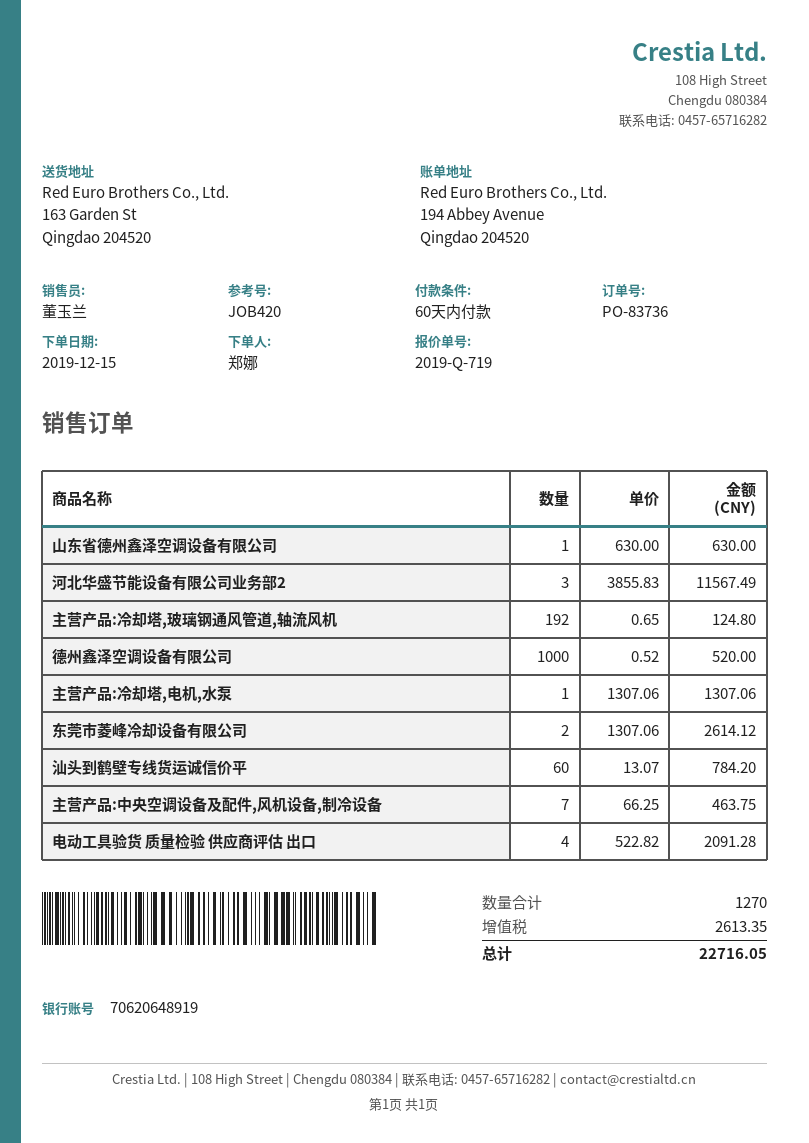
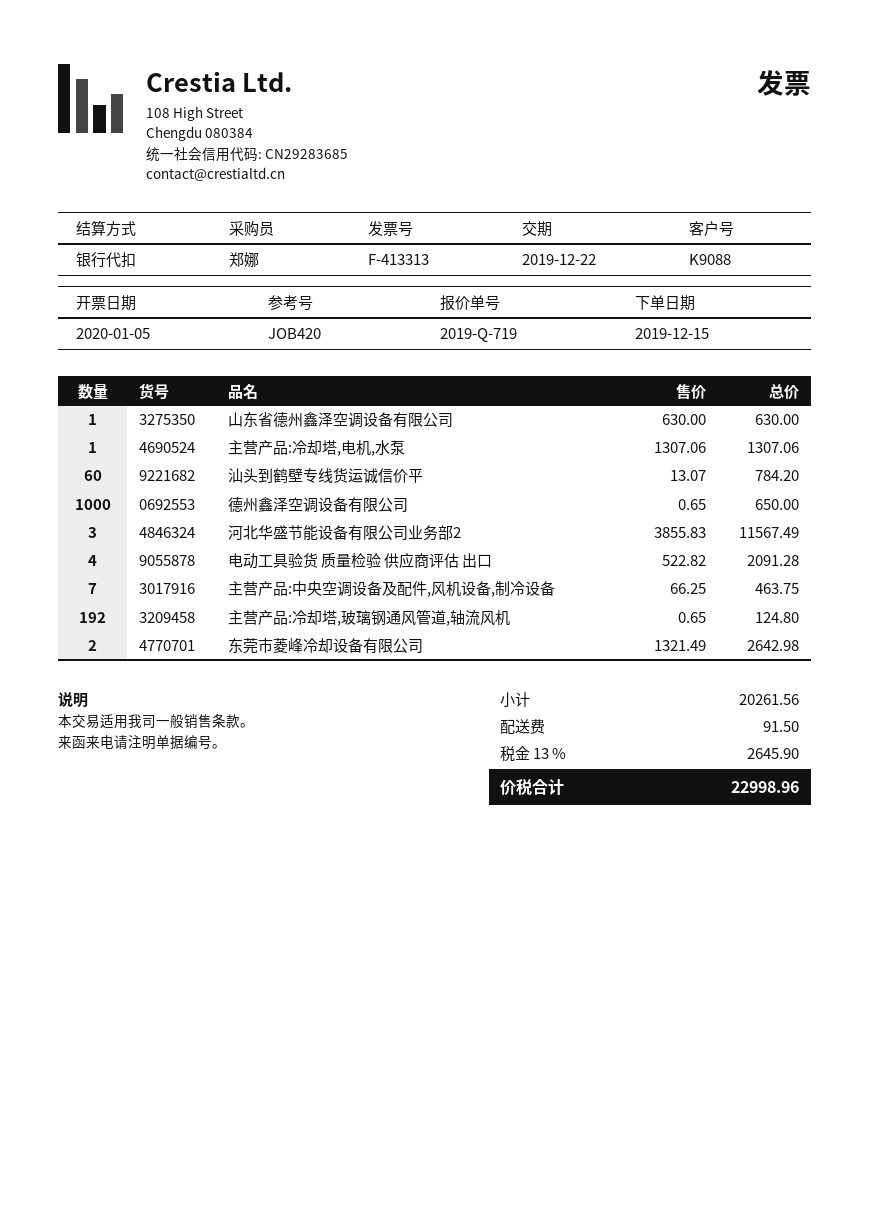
德州鑫泽空调设备有限公司: 1000 x 0.52 = 520.00 -> 1000 x 0.65 = 650.00
东莞市菱峰冷却设备有限公司: 2 x 1307.06 = 2614.12 -> 2 x 1321.49 = 2642.98
shipping: none -> 91.50
tax: 2613.35 -> 2645.90
total: 22716.05 -> 22998.96

